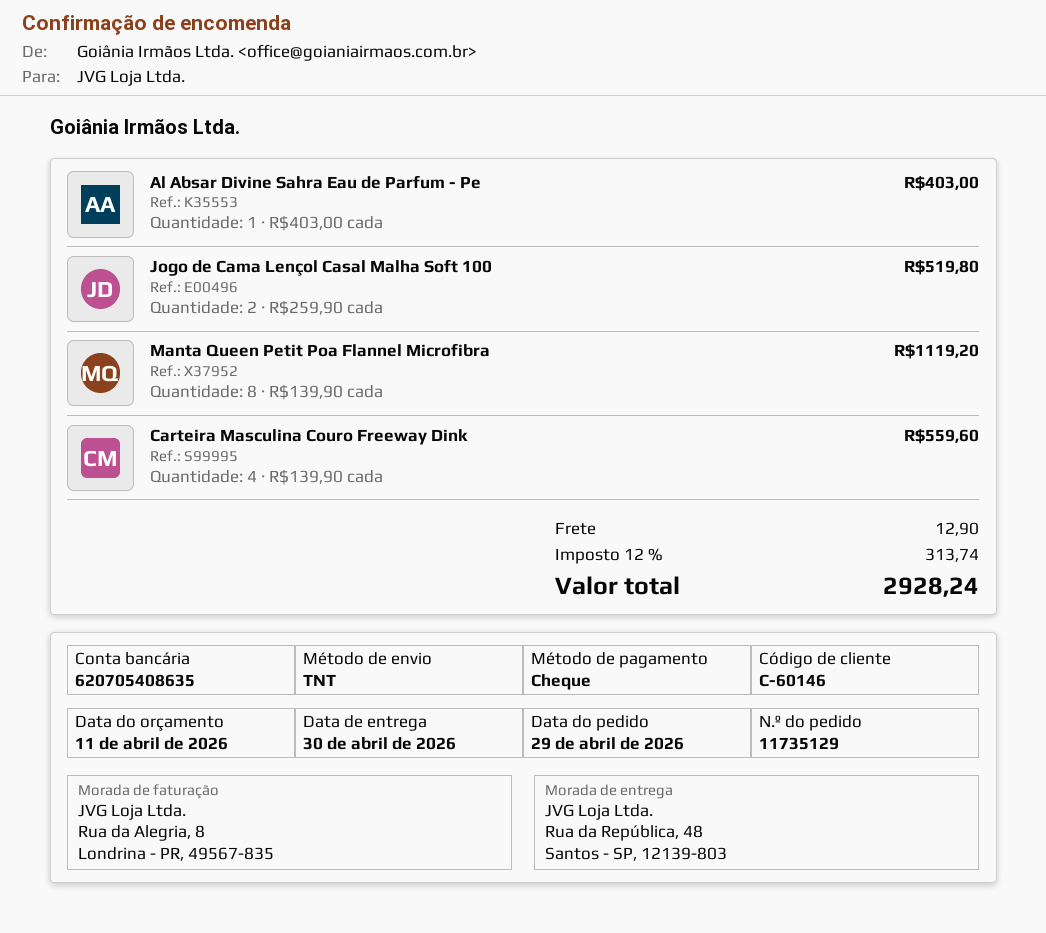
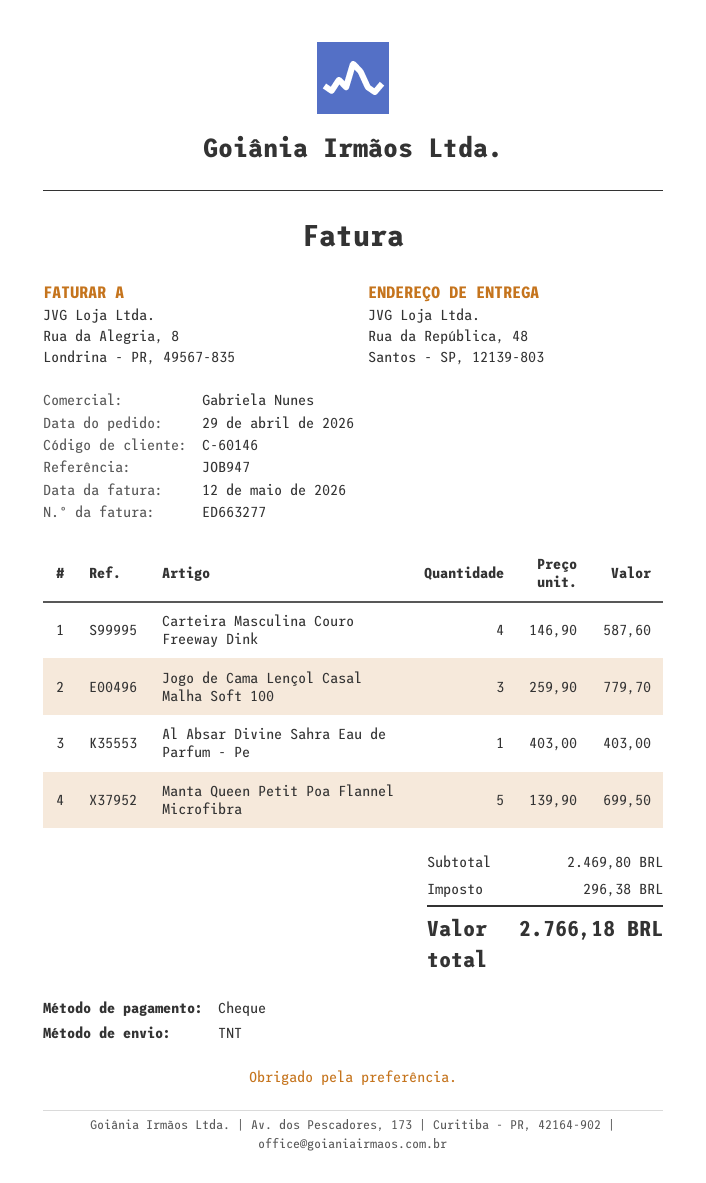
Jogo de Cama Lençol Casal Malha Soft 100: 2 x 259.90 = 519.80 -> 3 x 259.90 = 779.70
Manta Queen Petit Poa Flannel Microfibra: 8 x 139.90 = 1119.20 -> 5 x 139.90 = 699.50
Carteira Masculina Couro Freeway Dink: 4 x 139.90 = 559.60 -> 4 x 146.90 = 587.60
shipping: 12.90 -> none
tax: 313.74 -> 296.38
total: 2928.24 -> 2766.18

